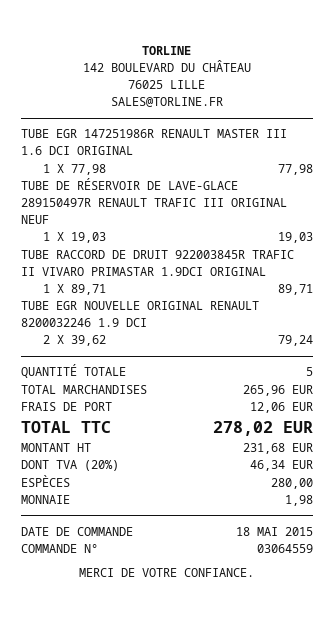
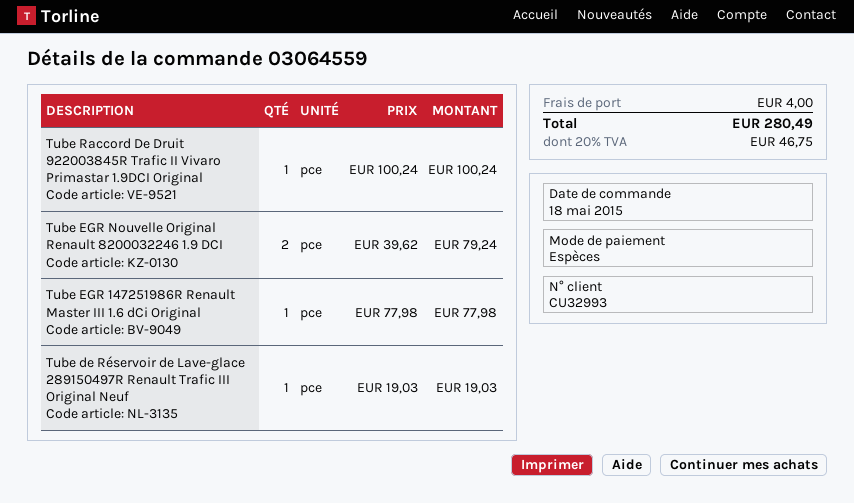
TUBE RACCORD DE DRUIT 922003845R TRAFIC II VIVARO PRIMASTAR 1.9DCI ORIGINAL: 1 x 89.71 = 89.71 -> 1 x 100.24 = 100.24
shipping: 12.06 -> 4.00
tax: 20% = 46.34 -> 20% = 46.75
total: 278.02 -> 280.49

